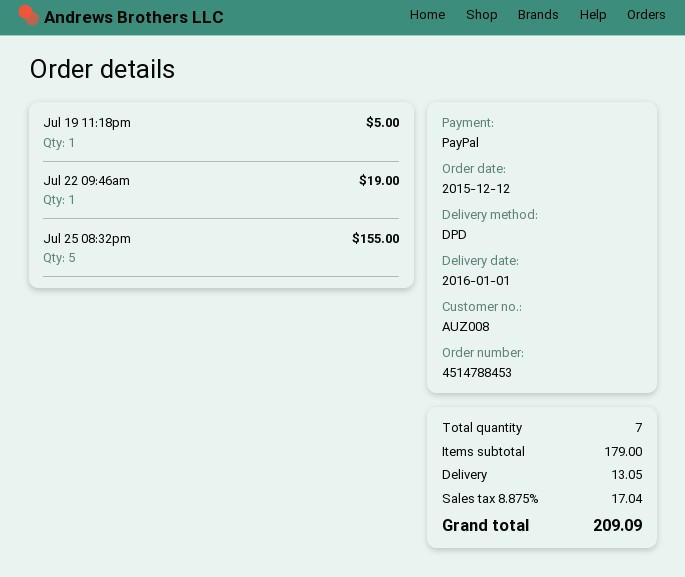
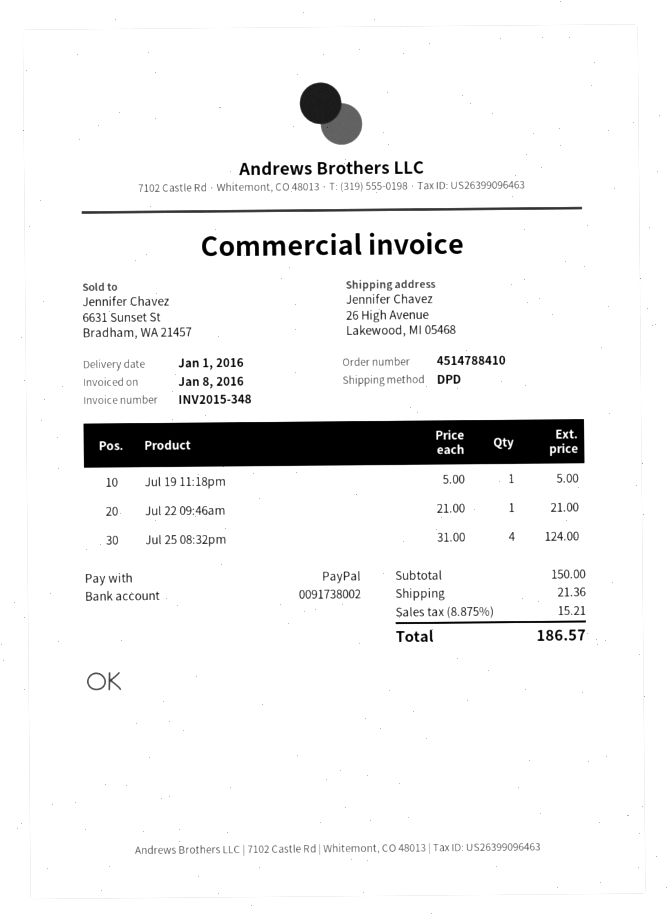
order number: 4514788453 -> 4514788410
Jul 22 09:46am: 1 for 19.00 -> 1 for 21.00
Jul 25 08:32pm: 5 for 155.00 -> 4 for 124.00
subtotal: 179.00 -> 150.00
shipping: 13.05 -> 21.36
tax: 8.875% = 17.04 -> 8.875% = 15.21
total: 209.09 -> 186.57

